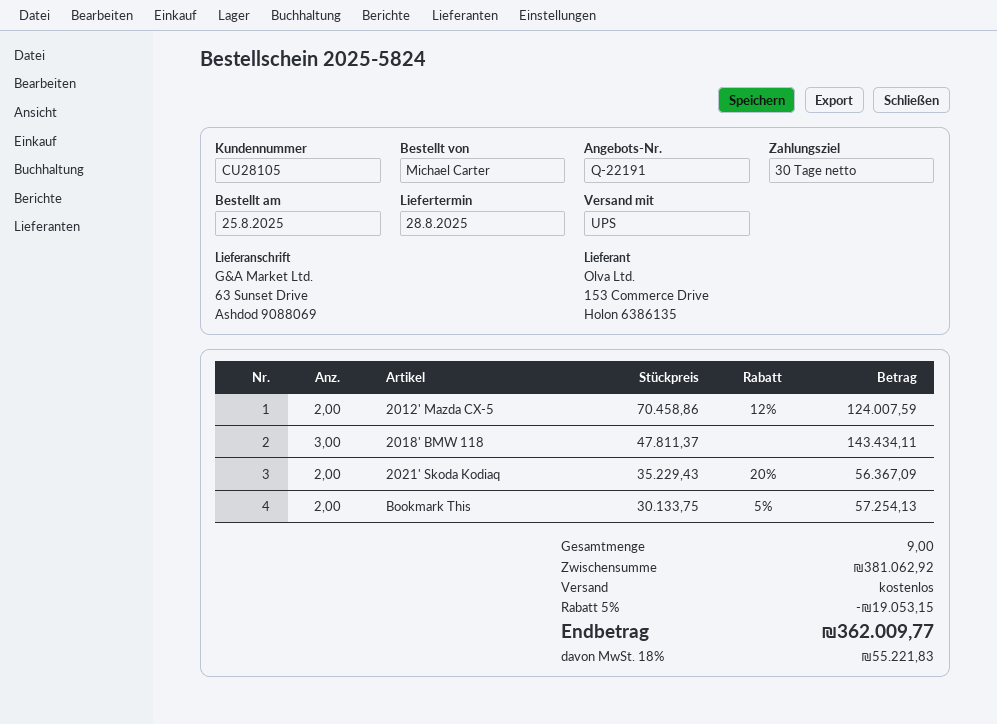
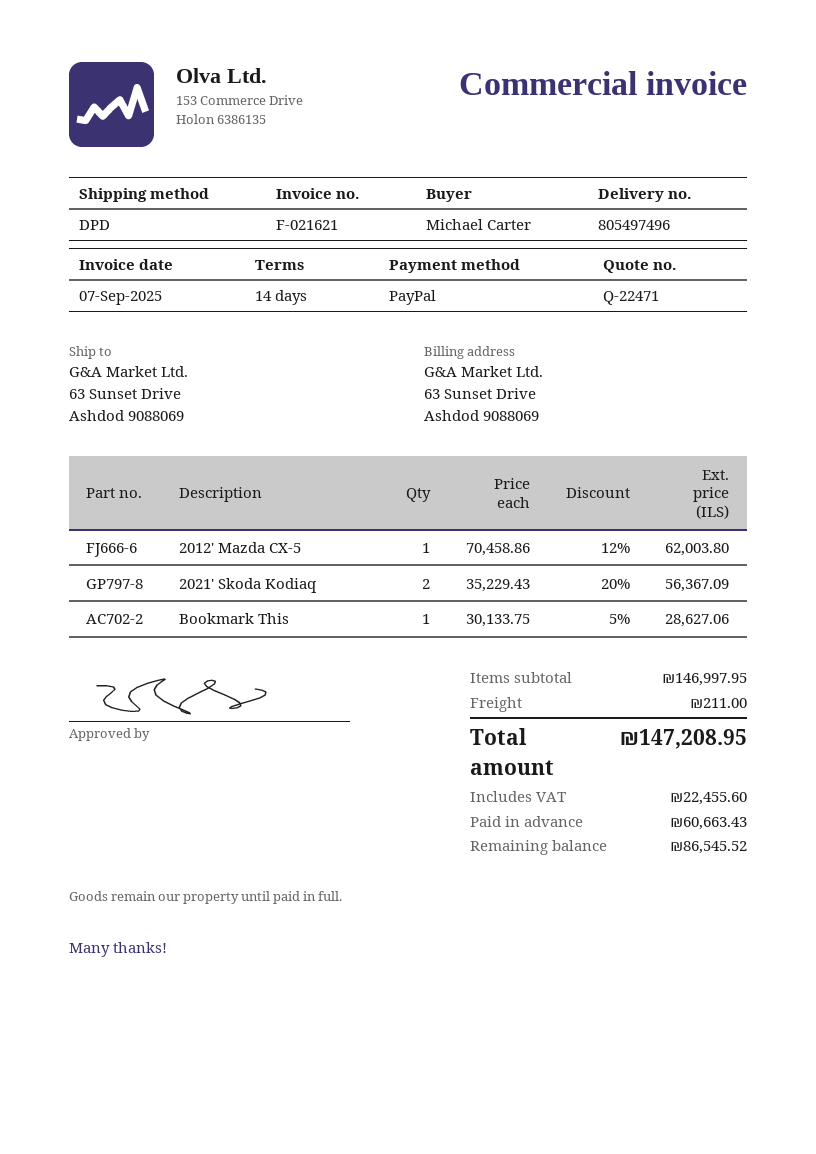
quote number: Q-22191 -> Q-22471
payment terms: 30 days -> 14 days
shipping method: UPS -> DPD
2012' Mazda CX-5: 2 x 70458.86 - 12% = 124007.59 -> 1 x 70458.86 - 12% = 62003.80
2018' BMW 118: 3 x 47811.37 = 143434.11 -> none
Bookmark This: 2 x 30133.75 - 5% = 57254.13 -> 1 x 30133.75 - 5% = 28627.06
subtotal: 381062.92 -> 146997.95
discount: 5% = 19053.15 -> none
shipping: 0.00 -> 211.00
tax: 55221.83 -> 22455.60
total: 362009.77 -> 147208.95

